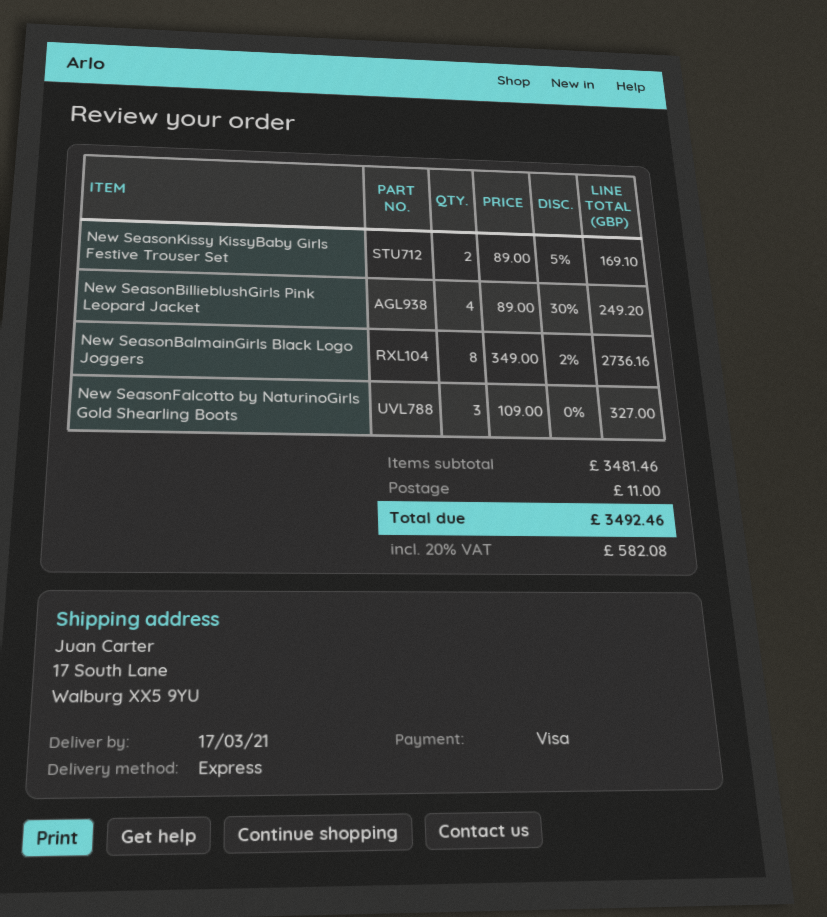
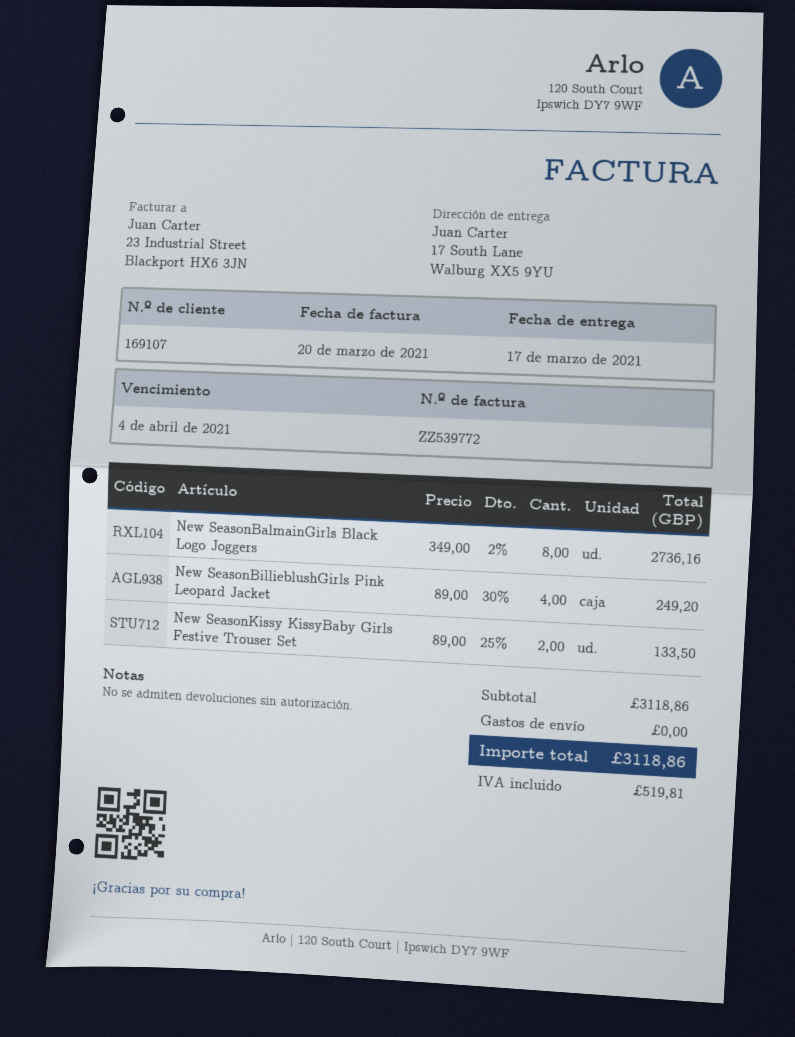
New SeasonKissy KissyBaby Girls Festive Trouser Set: 2 x 89.00 - 5% = 169.10 -> 2 x 89.00 - 25% = 133.50
New SeasonFalcotto by NaturinoGirls Gold Shearling Boots: 3 x 109.00 = 327.00 -> none
subtotal: 3481.46 -> 3118.86
shipping: 11.00 -> 0.00
tax: 582.08 -> 519.81
total: 3492.46 -> 3118.86

